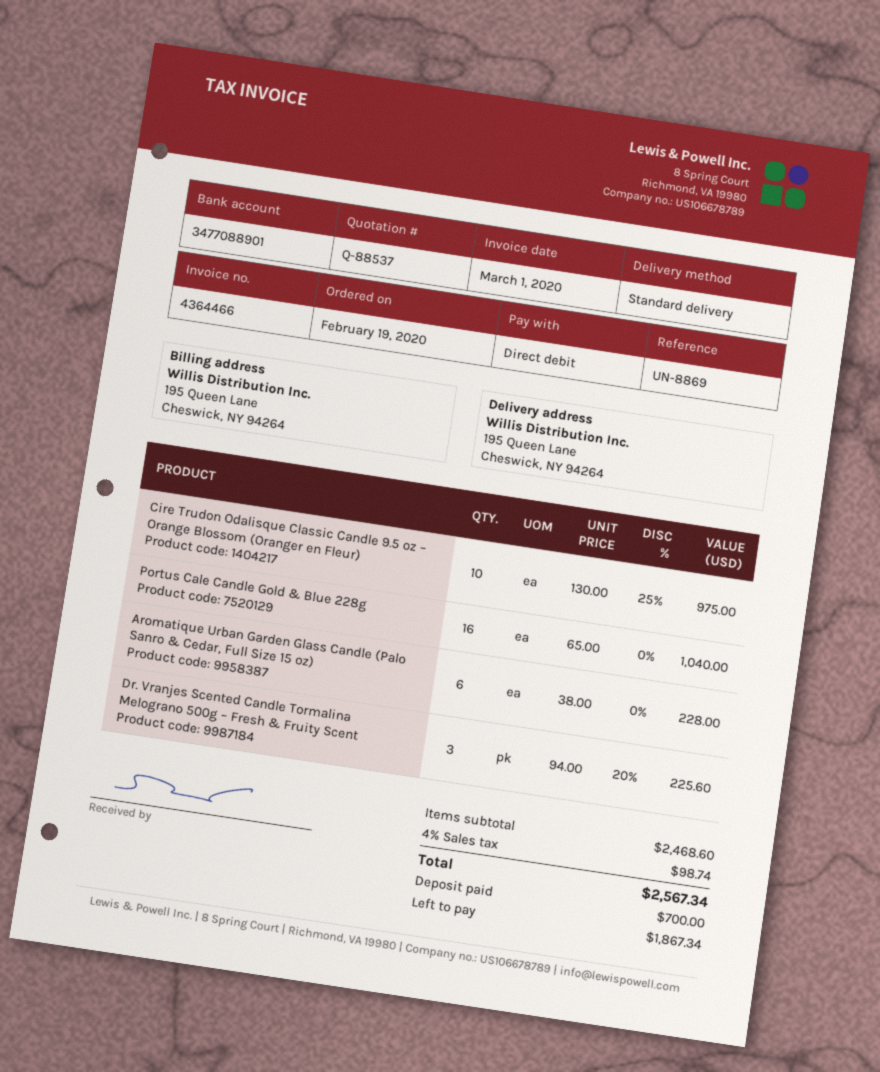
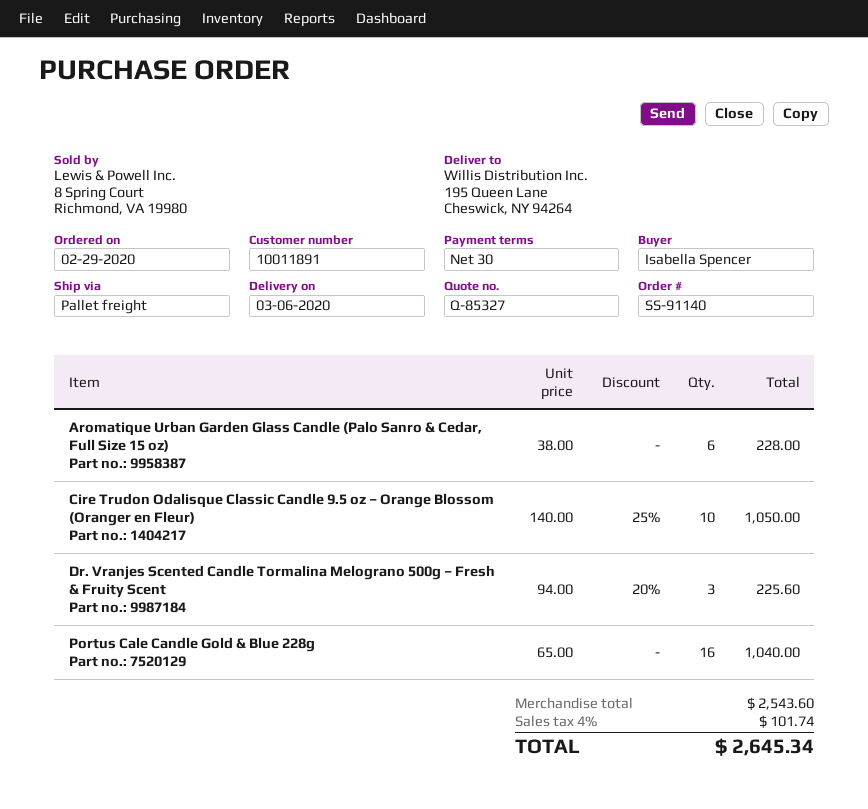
quote number: Q-88537 -> Q-85327
order date: 2020-02-19 -> 2020-02-29
shipping method: standard -> pallet freight
Cire Trudon Odalisque Classic Candle 9.5 oz – Orange Blossom (Oranger en Fleur): 10 x 130.00 - 25% = 975.00 -> 10 x 140.00 - 25% = 1050.00
subtotal: 2468.60 -> 2543.60
tax: 4% = 98.74 -> 4% = 101.74
total: 2567.34 -> 2645.34

